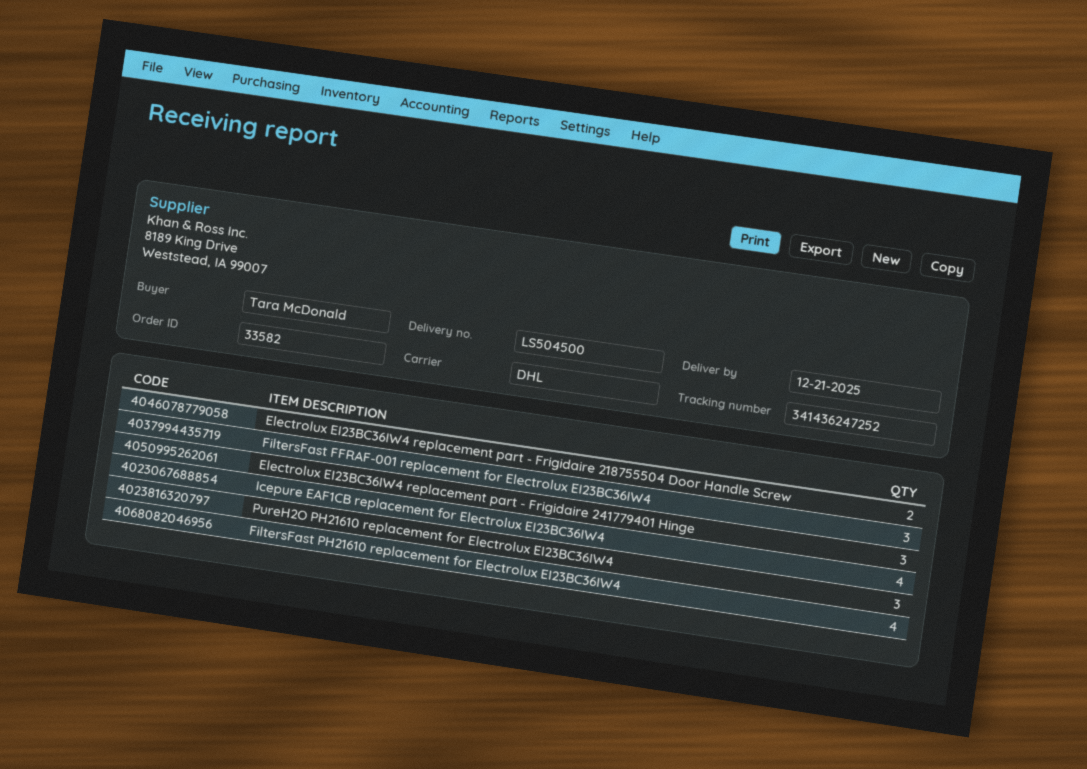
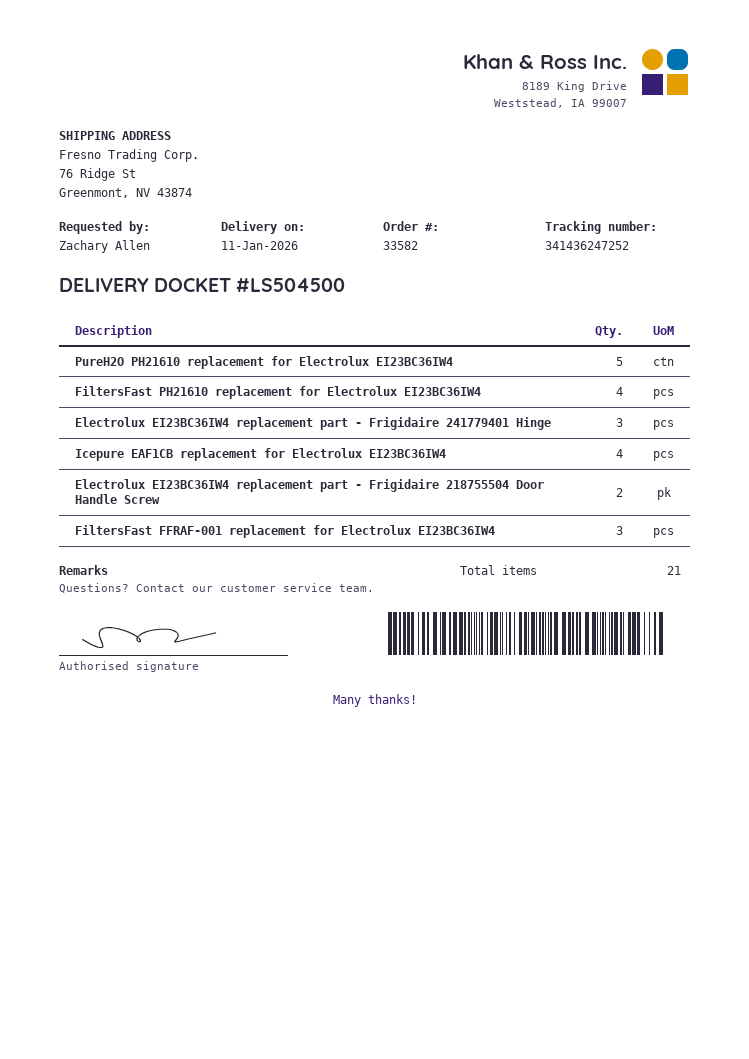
delivery date: 2025-12-21 -> 2026-01-11
ordered by: Tara McDonald -> Zachary Allen
PureH2O PH21610 replacement for Electrolux EI23BC36IW4: 3 -> 5

